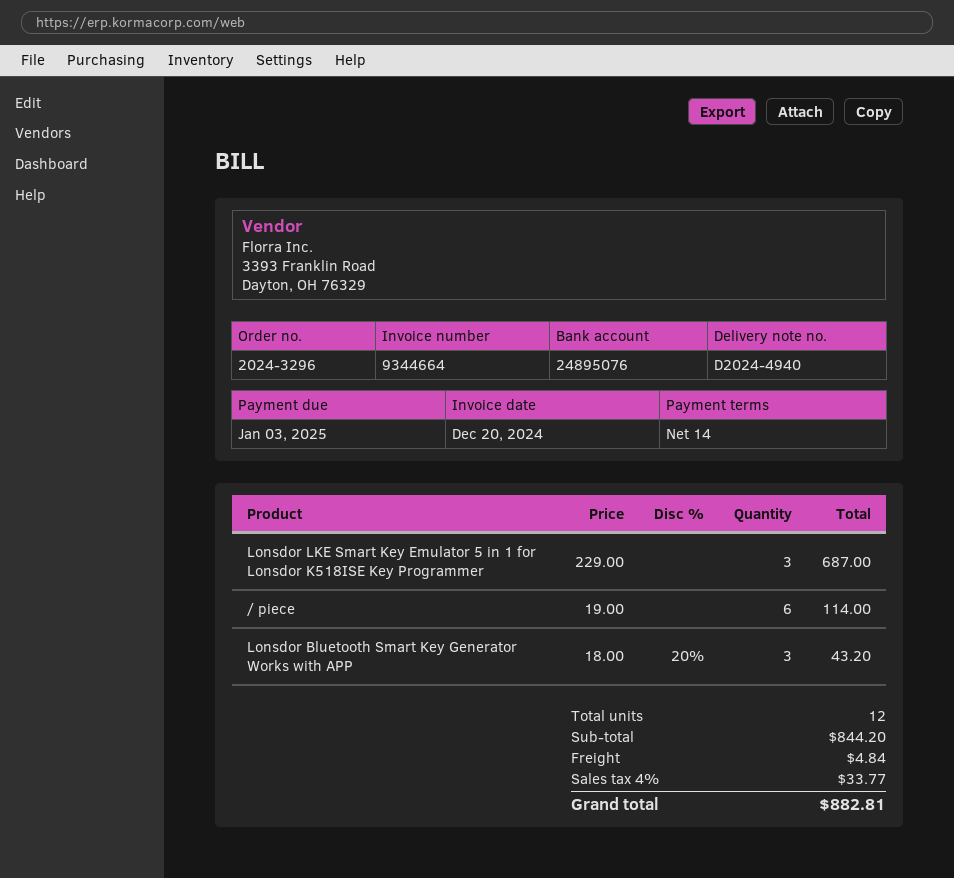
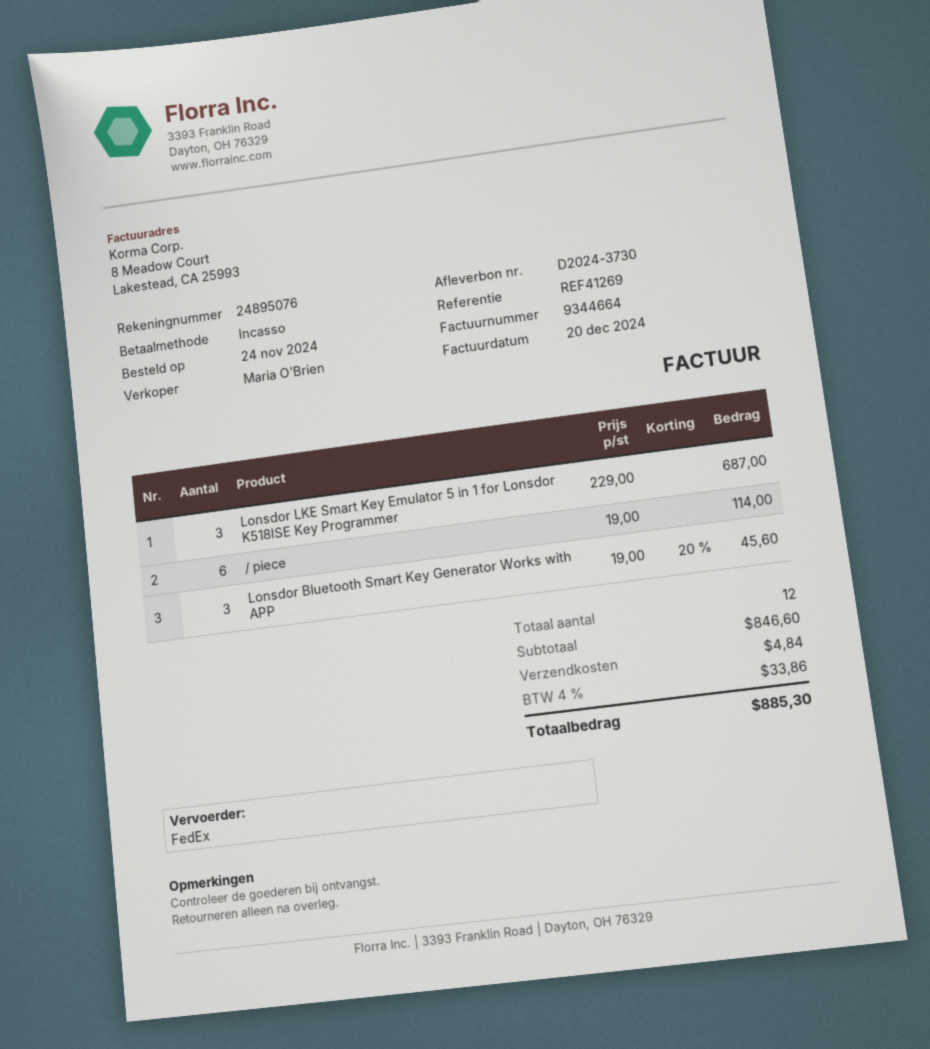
delivery note number: D2024-4940 -> D2024-3730
Lonsdor Bluetooth Smart Key Generator Works with APP: 3 x 18.00 - 20% = 43.20 -> 3 x 19.00 - 20% = 45.60
subtotal: 844.20 -> 846.60
tax: 4% = 33.77 -> 4% = 33.86
total: 882.81 -> 885.30

